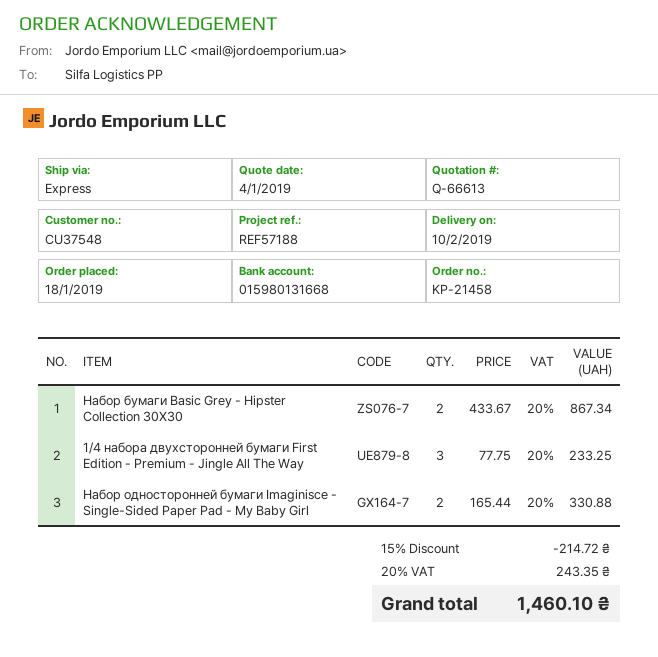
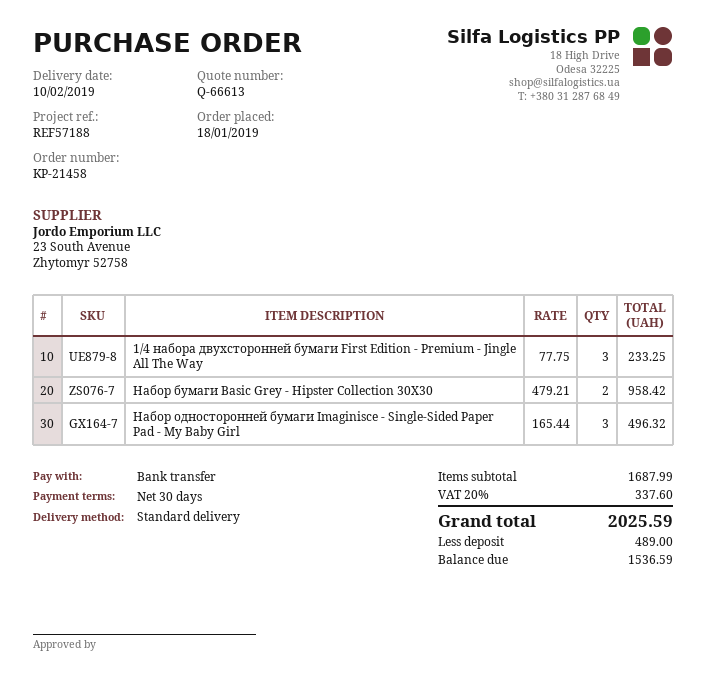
shipping method: express -> standard
Набор бумаги Basic Grey - Hipster Collection 30X30: 2 x 433.67 = 867.34 -> 2 x 479.21 = 958.42
Набор односторонней бумаги Imaginisce - Single-Sided Paper Pad - My Baby Girl: 2 x 165.44 = 330.88 -> 3 x 165.44 = 496.32
discount: 15% = 214.72 -> none
tax: 20% = 243.35 -> 20% = 337.60
total: 1460.10 -> 2025.59

